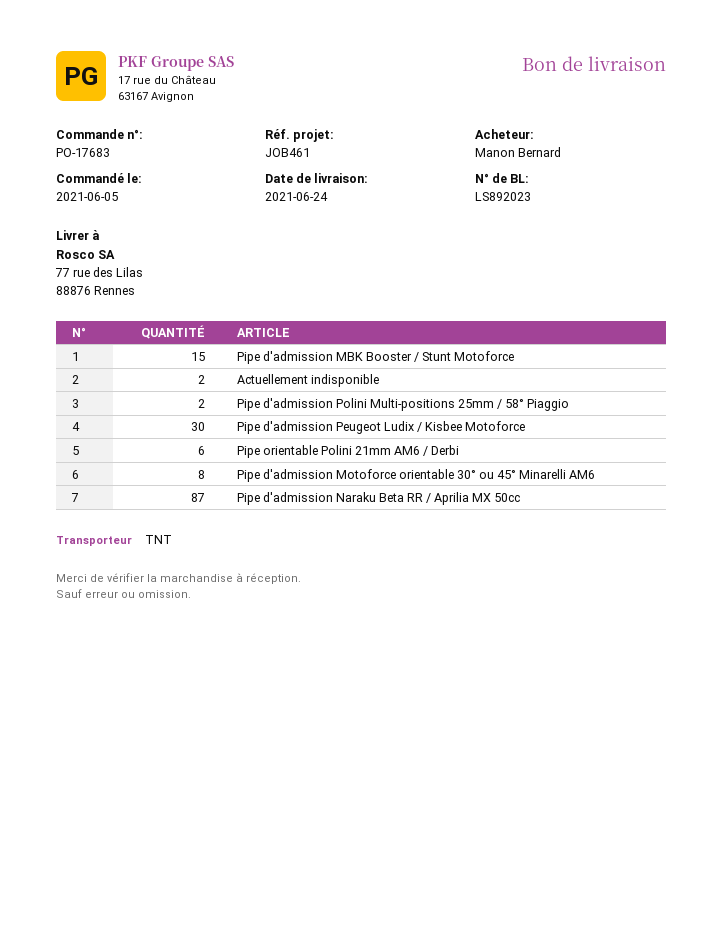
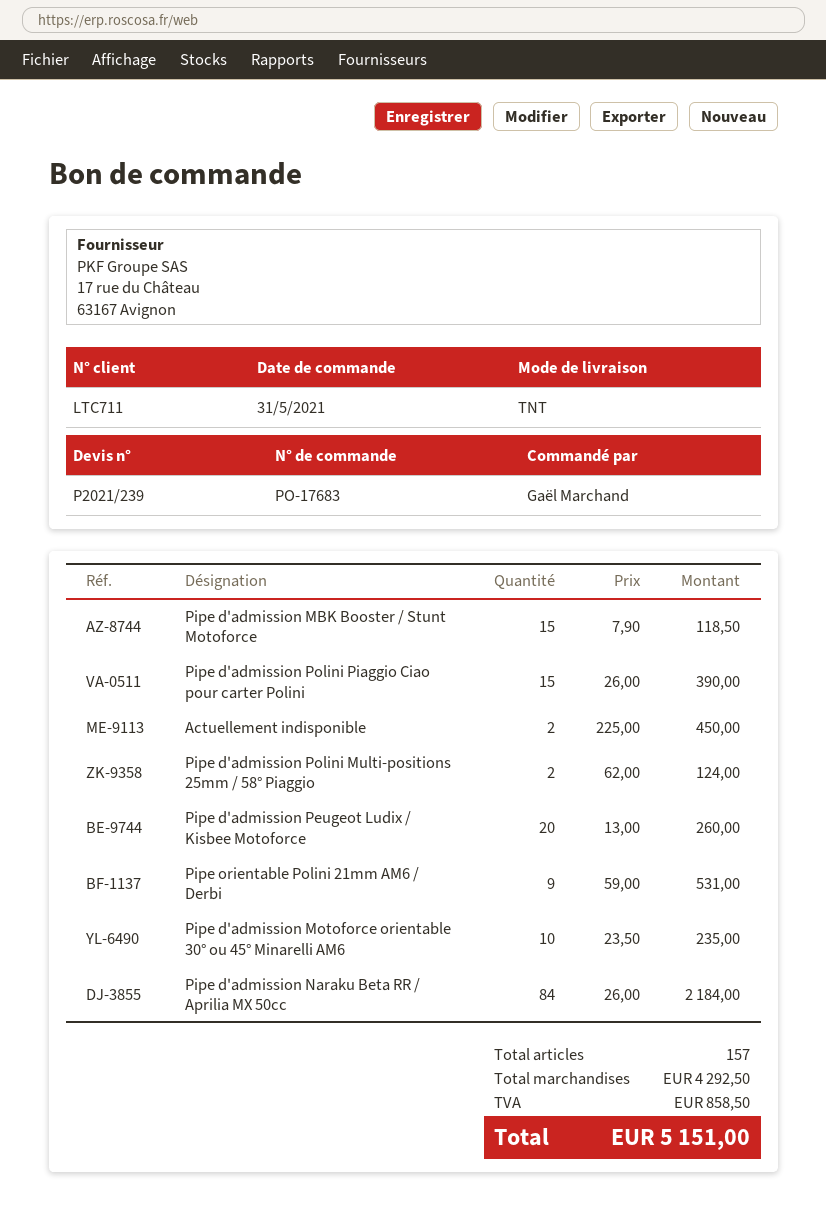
order date: 2021-06-05 -> 2021-05-31
ordered by: Manon Bernard -> Gaël Marchand
Pipe d'admission Peugeot Ludix / Kisbee Motoforce: 30 -> 20
Pipe orientable Polini 21mm AM6 / Derbi: 6 -> 9
Pipe d'admission Motoforce orientable 30° ou 45° Minarelli AM6: 8 -> 10
Pipe d'admission Naraku Beta RR / Aprilia MX 50cc: 87 -> 84
Pipe d'admission Polini Piaggio Ciao pour carter Polini: none -> 15

